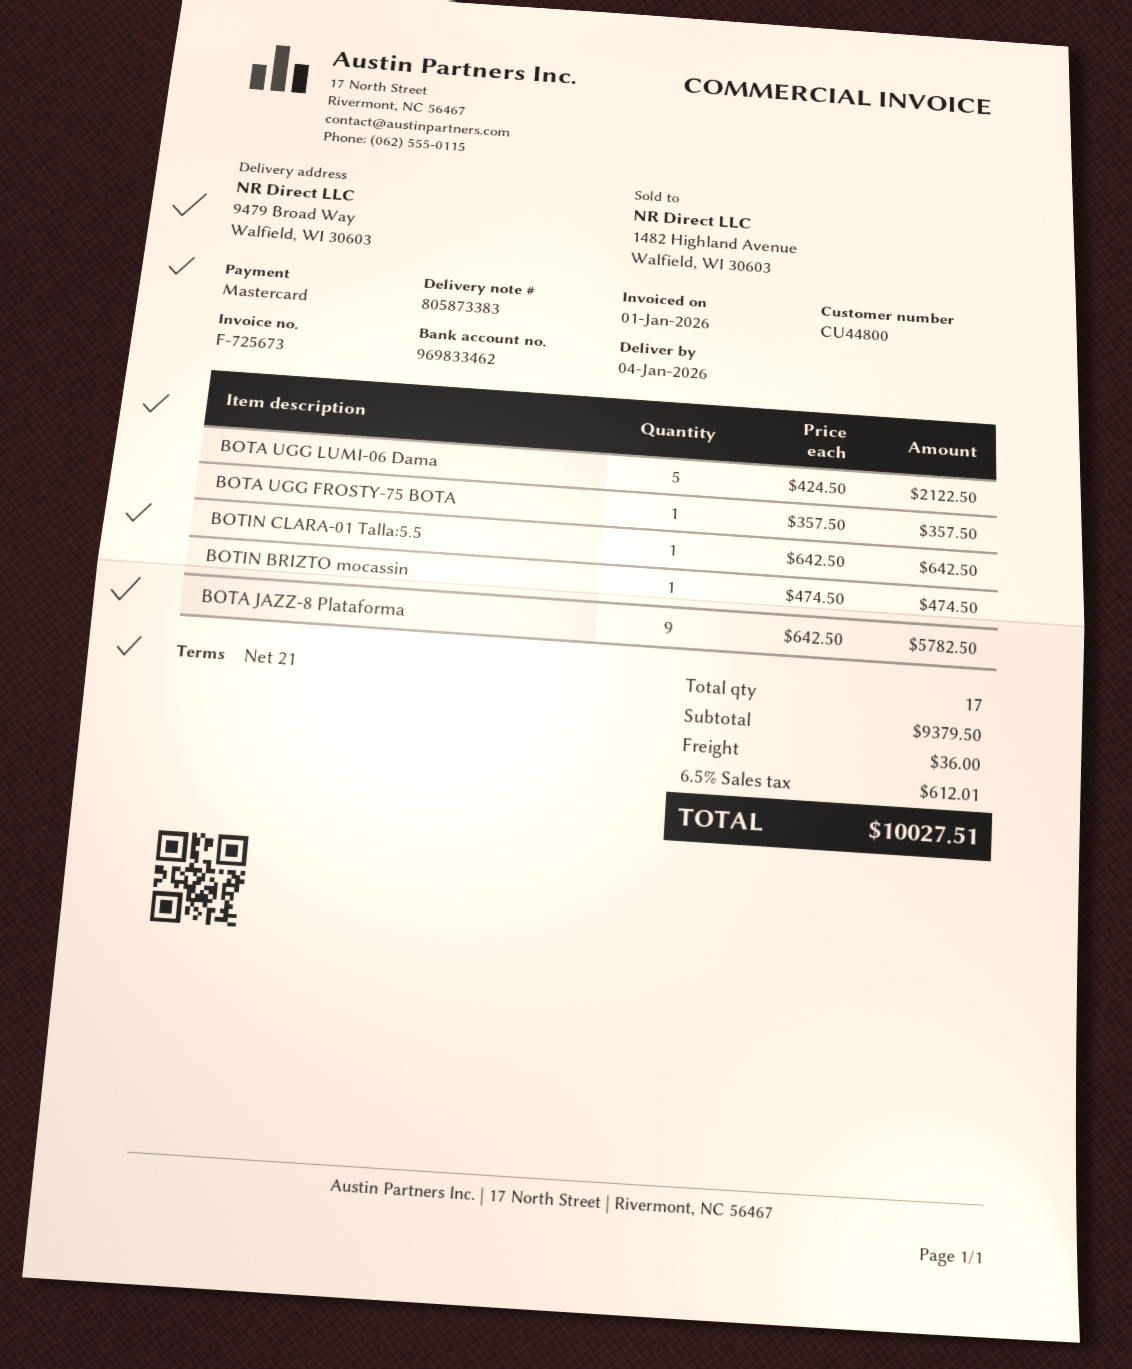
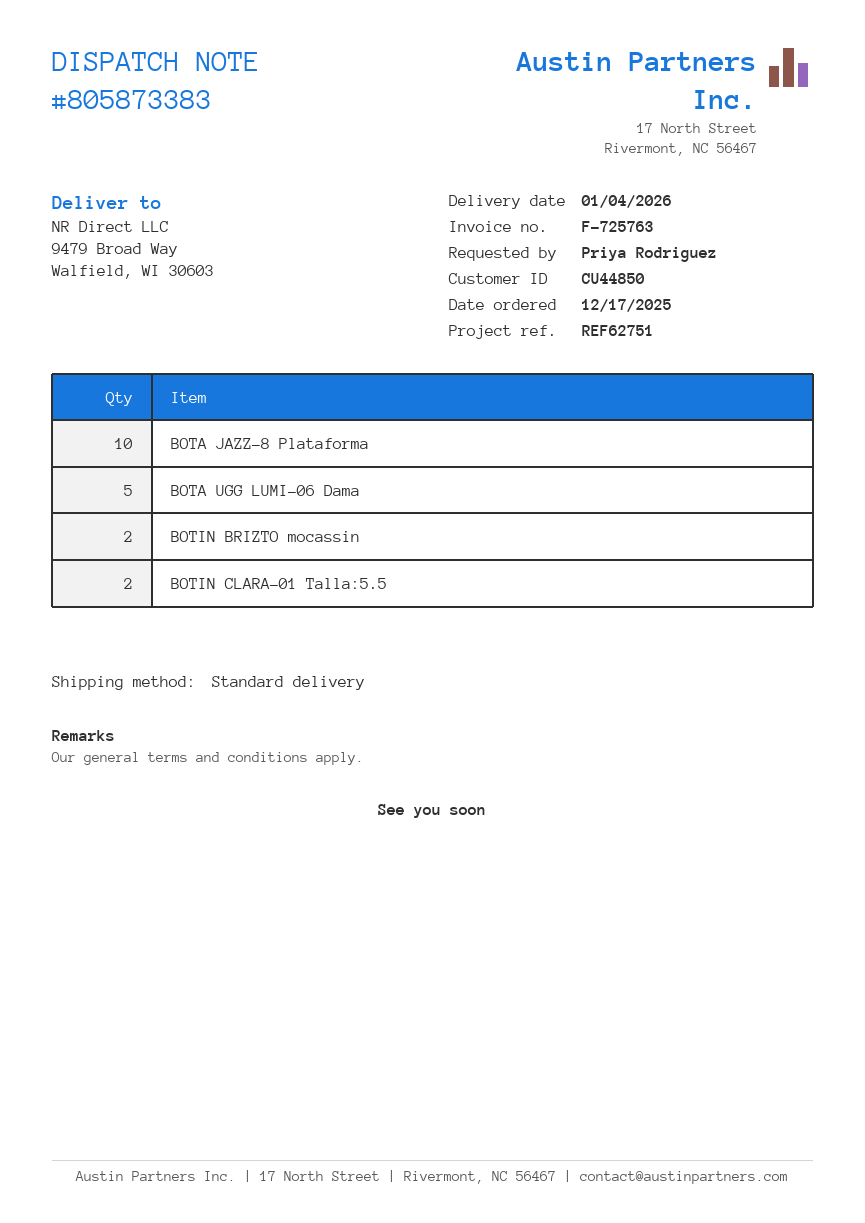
invoice number: F-725673 -> F-725763
customer number: CU44800 -> CU44850
BOTA UGG FROSTY-75 BOTA: 1 -> none
BOTIN CLARA-01 Talla:5.5: 1 -> 2
BOTIN BRIZTO mocassin: 1 -> 2
BOTA JAZZ-8 Plataforma: 9 -> 10

